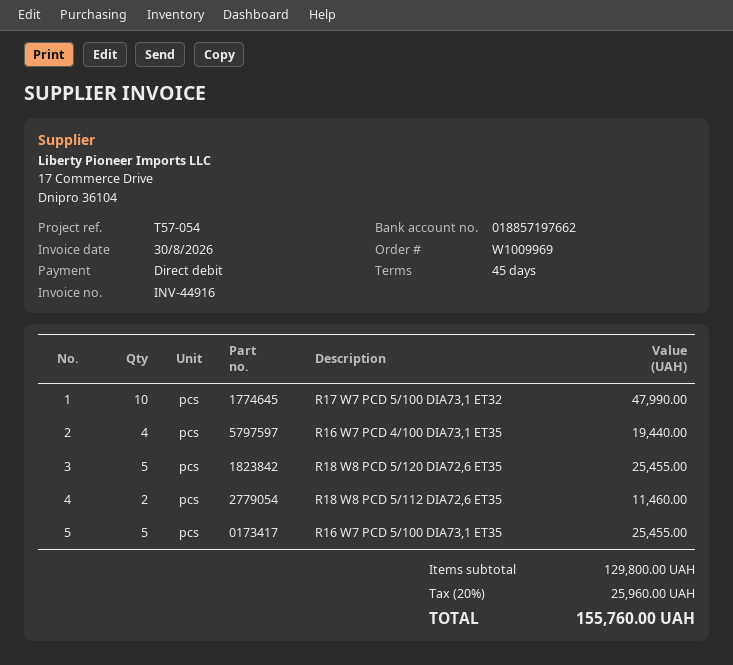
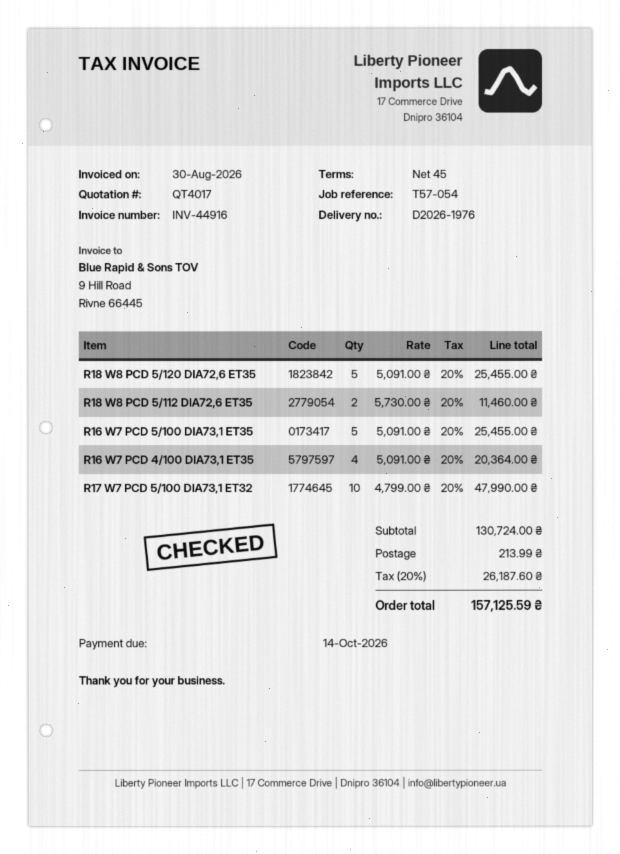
R16 W7 PCD 4/100 DIA73,1 ET35: 4 for 19440.00 -> 4 for 20364.00
subtotal: 129800.00 -> 130724.00
shipping: none -> 213.99
tax: 20% = 25960.00 -> 20% = 26187.60
total: 155760.00 -> 157125.59

